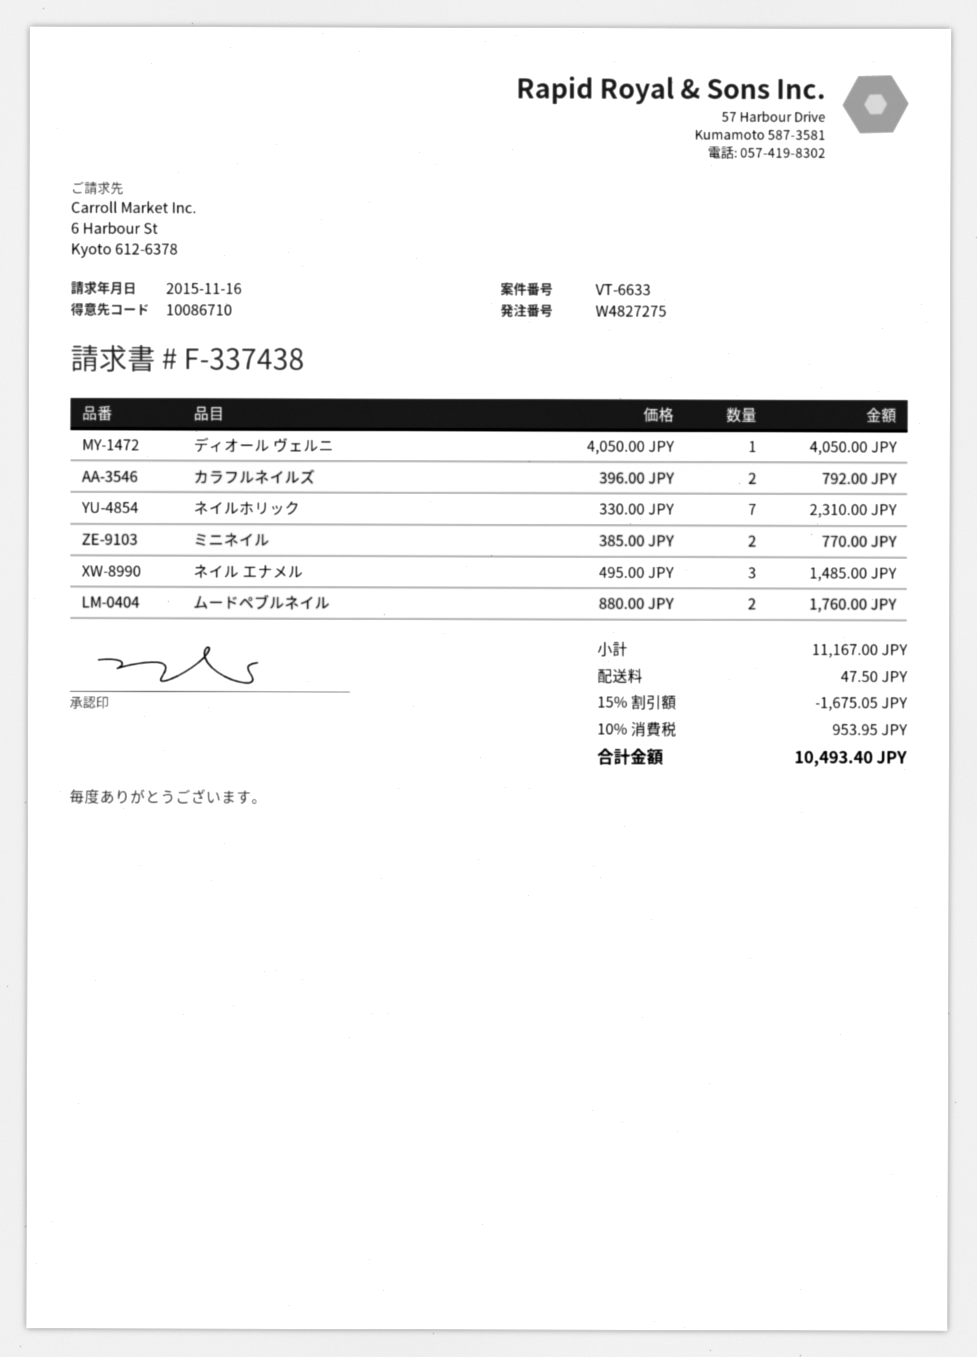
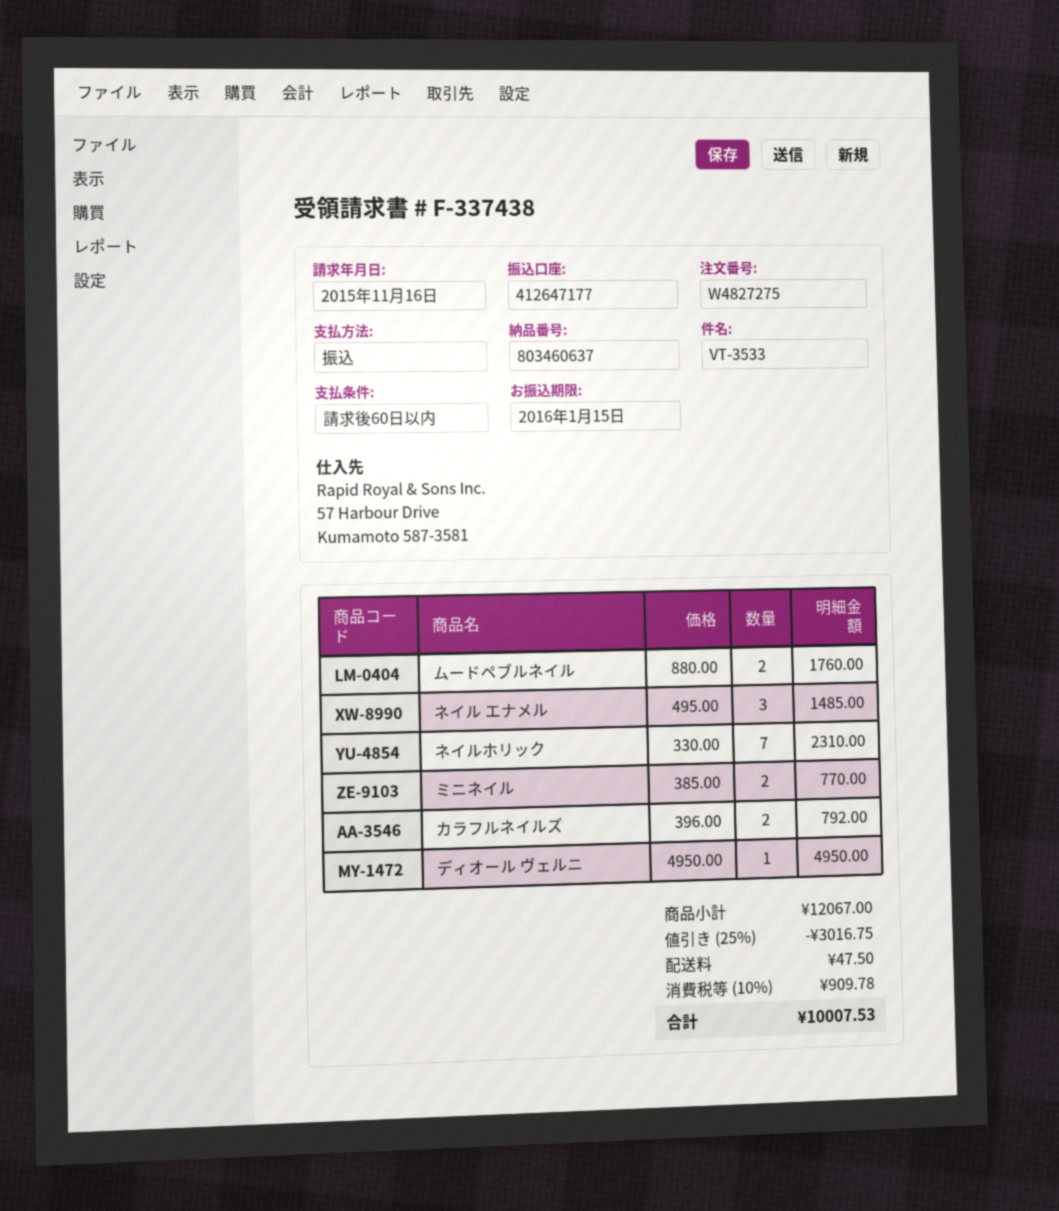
reference: VT-6633 -> VT-3533
ディオール ヴェルニ: 1 x 4050.00 = 4050.00 -> 1 x 4950.00 = 4950.00
subtotal: 11167.00 -> 12067.00
discount: 15% = 1675.05 -> 25% = 3016.75
tax: 10% = 953.95 -> 10% = 909.78
total: 10493.40 -> 10007.53

